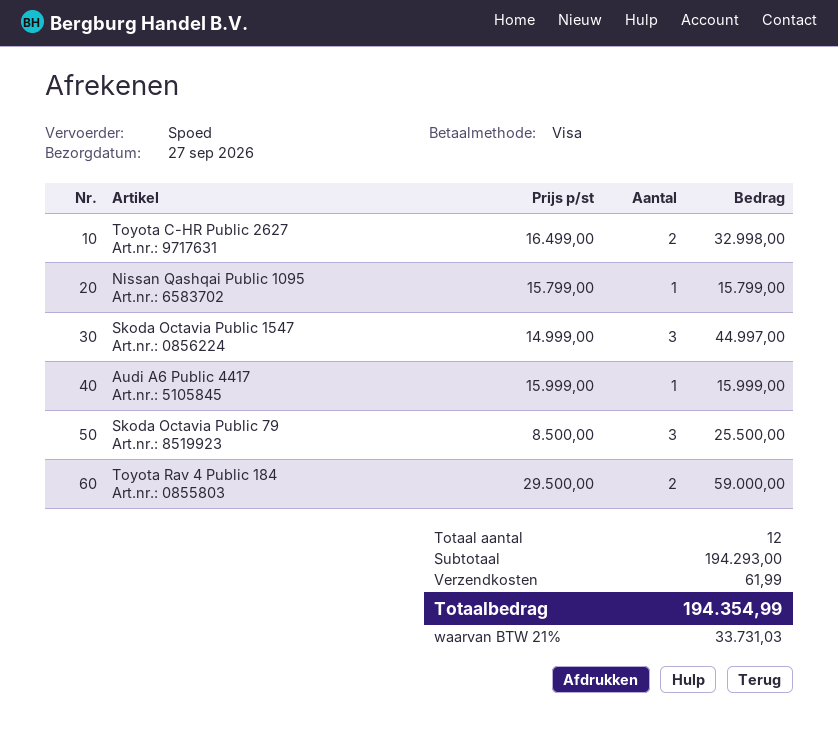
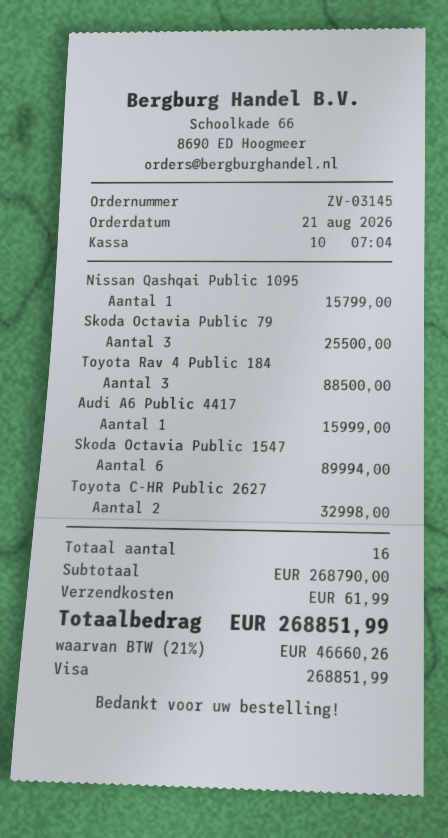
Skoda Octavia Public 1547: 3 for 44997.00 -> 6 for 89994.00
Toyota Rav 4 Public 184: 2 for 59000.00 -> 3 for 88500.00
total quantity: 12 -> 16
subtotal: 194293.00 -> 268790.00
tax: 21% = 33731.03 -> 21% = 46660.26
total: 194354.99 -> 268851.99

